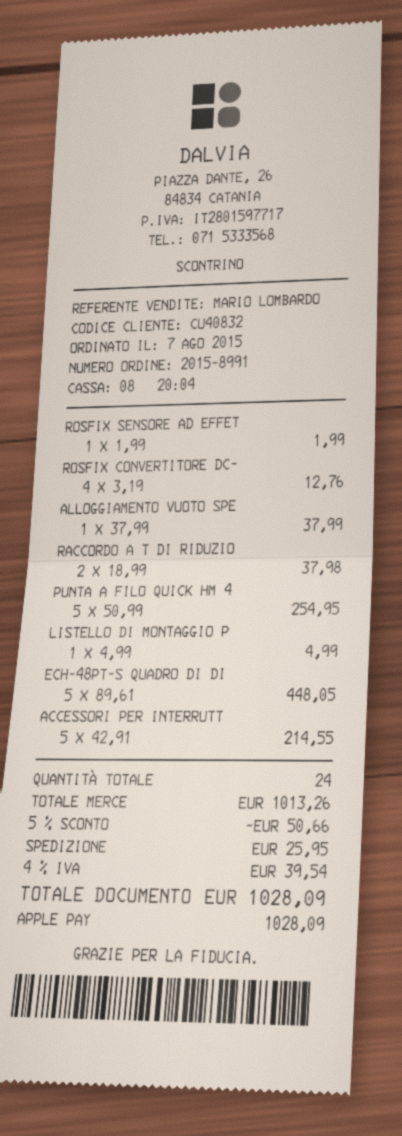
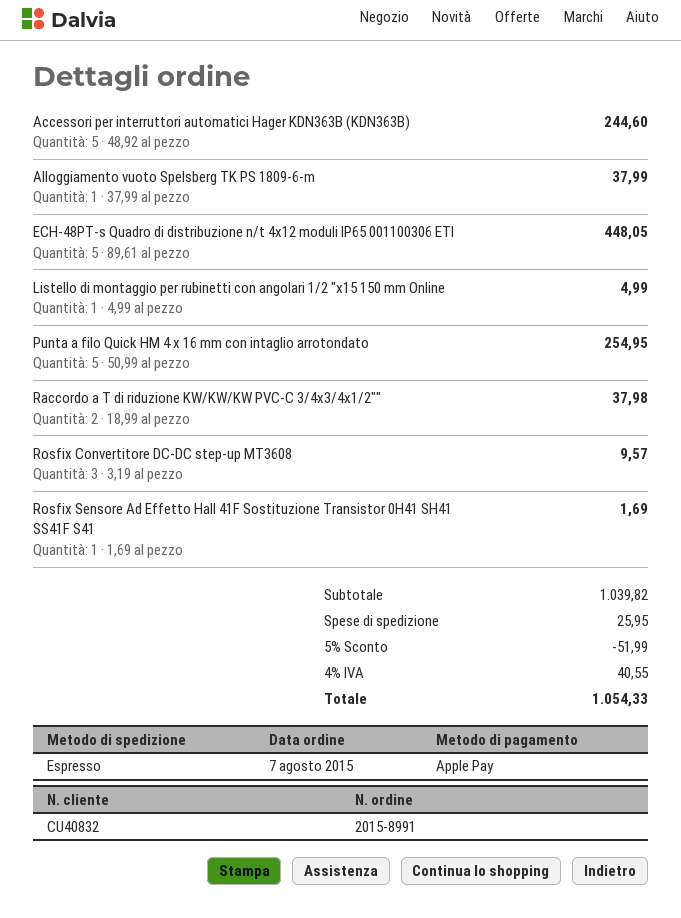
ROSFIX SENSORE AD EFFET: 1 x 1.99 = 1.99 -> 1 x 1.69 = 1.69
ROSFIX CONVERTITORE DC-: 4 x 3.19 = 12.76 -> 3 x 3.19 = 9.57
ACCESSORI PER INTERRUTT: 5 x 42.91 = 214.55 -> 5 x 48.92 = 244.60
subtotal: 1013.26 -> 1039.82
discount: 5% = 50.66 -> 5% = 51.99
tax: 4% = 39.54 -> 4% = 40.55
total: 1028.09 -> 1054.33

